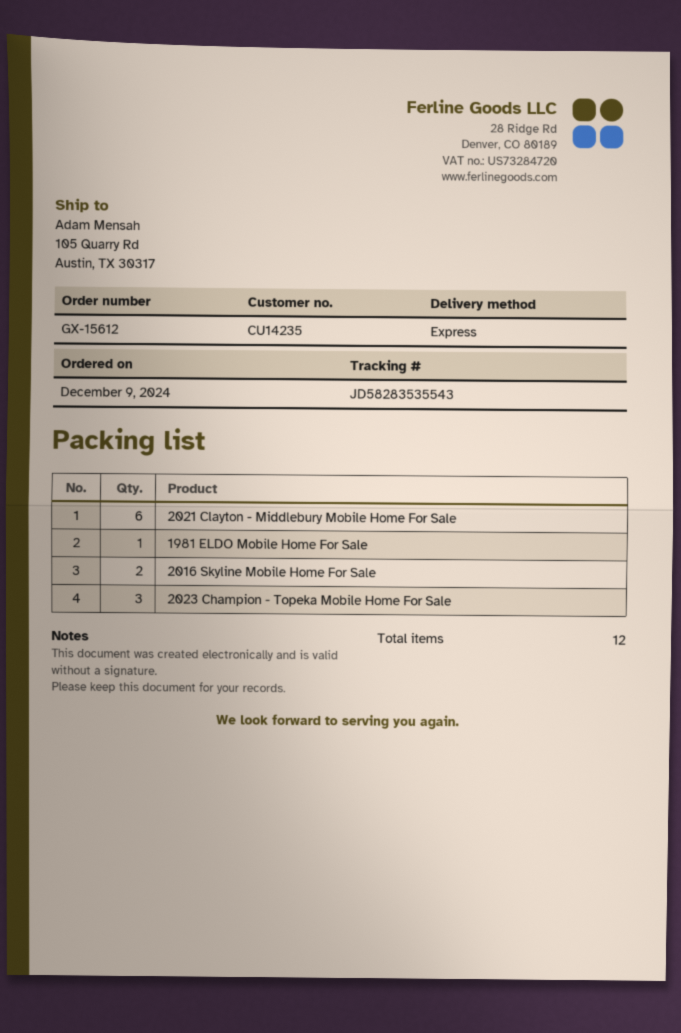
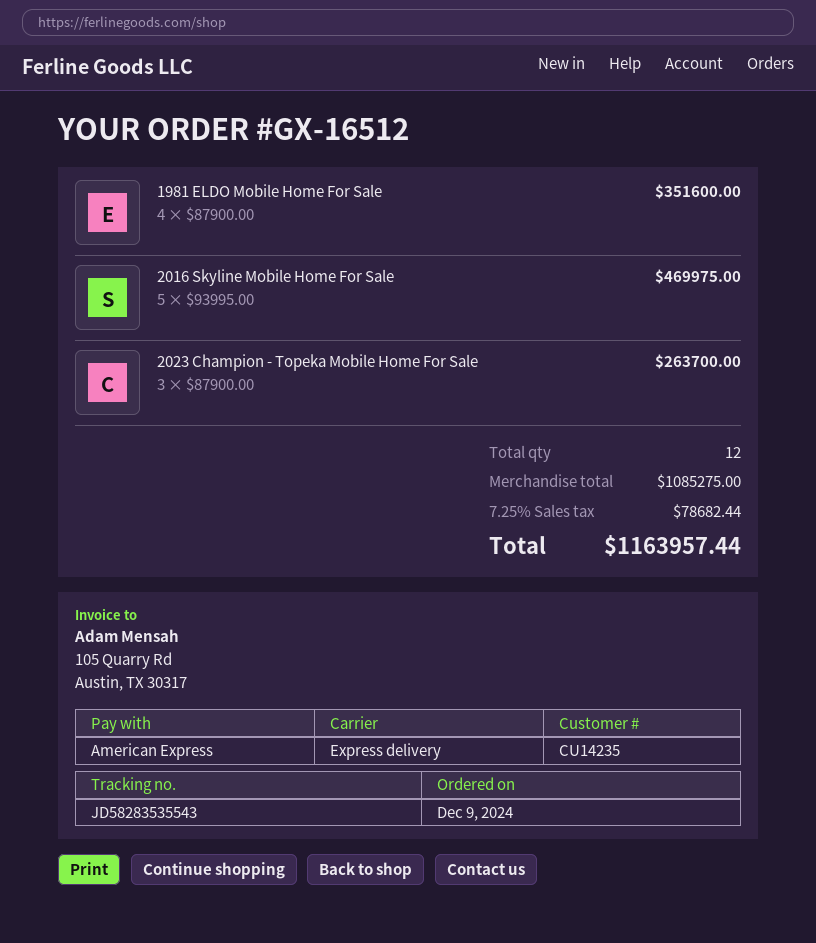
order number: GX-15612 -> GX-16512
2021 Clayton - Middlebury Mobile Home For Sale: 6 -> none
1981 ELDO Mobile Home For Sale: 1 -> 4
2016 Skyline Mobile Home For Sale: 2 -> 5

